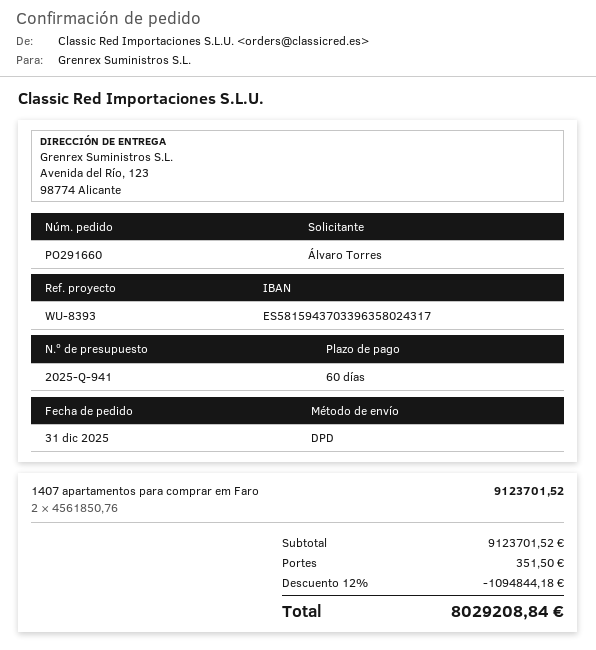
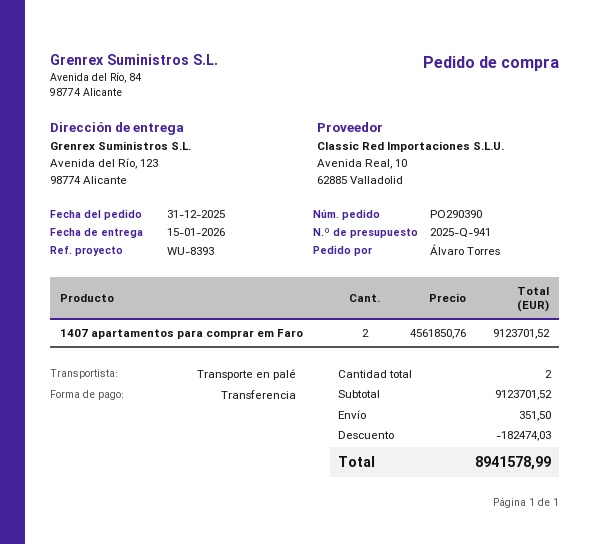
order number: PO291660 -> PO290390
shipping method: DPD -> pallet freight
discount: 1094844.18 -> 182474.03
total: 8029208.84 -> 8941578.99

